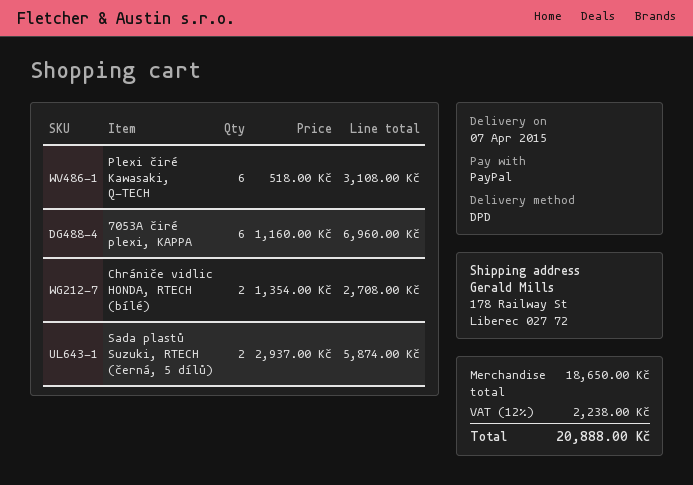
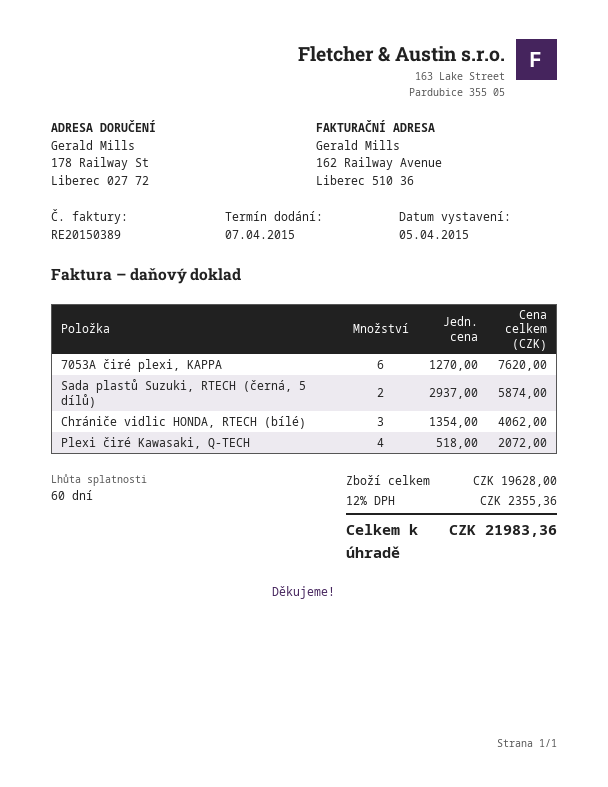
Plexi čiré Kawasaki, Q-TECH: 6 x 518.00 = 3108.00 -> 4 x 518.00 = 2072.00
7053A čiré plexi, KAPPA: 6 x 1160.00 = 6960.00 -> 6 x 1270.00 = 7620.00
Chrániče vidlic HONDA, RTECH (bílé): 2 x 1354.00 = 2708.00 -> 3 x 1354.00 = 4062.00
subtotal: 18650.00 -> 19628.00
tax: 12% = 2238.00 -> 12% = 2355.36
total: 20888.00 -> 21983.36

